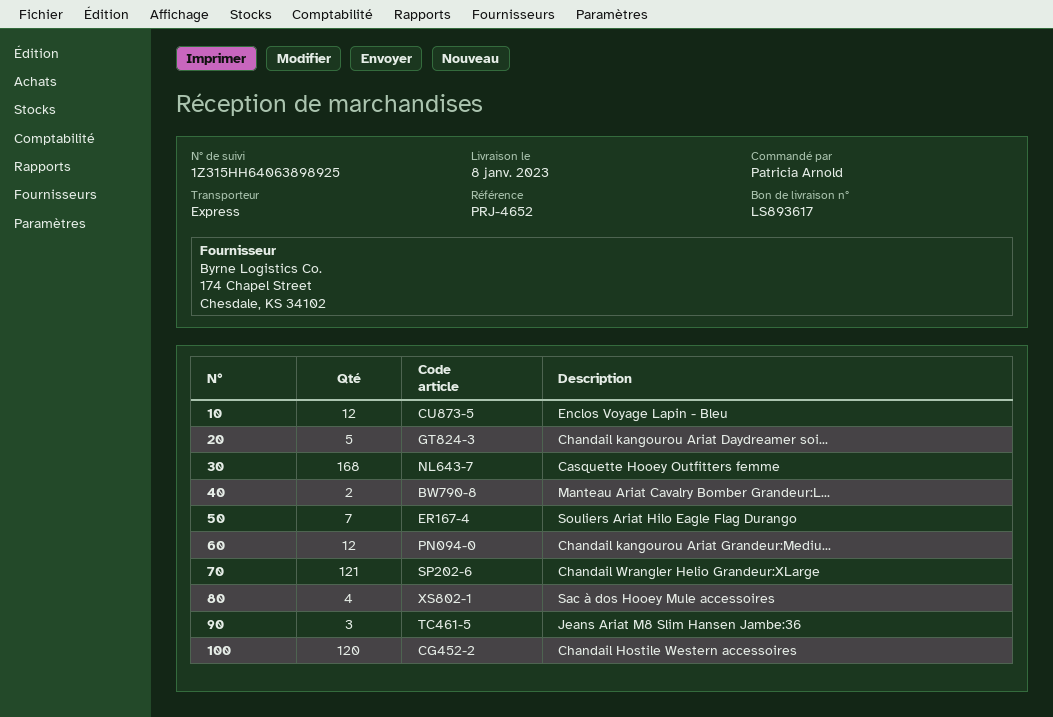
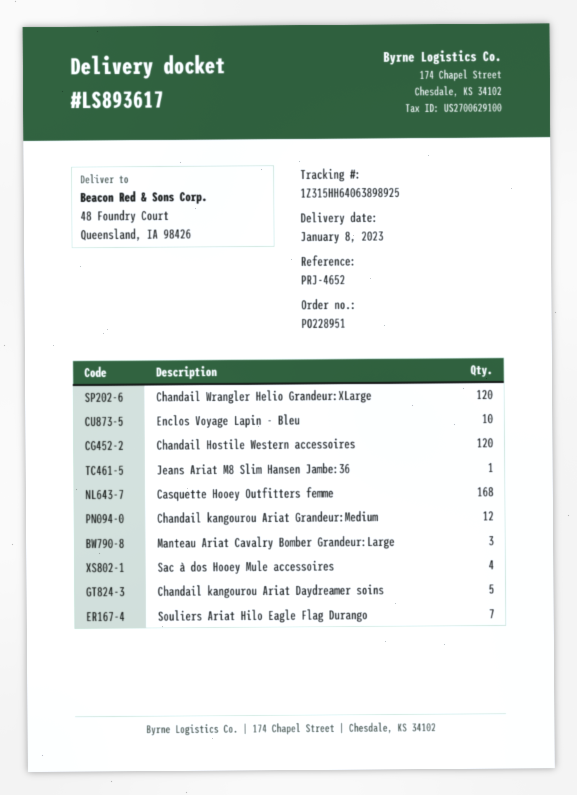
Enclos Voyage Lapin - Bleu: 12 -> 10
Manteau Ariat Cavalry Bomber Grandeur:L...: 2 -> 3
Chandail Wrangler Helio Grandeur:XLarge: 121 -> 120
Jeans Ariat M8 Slim Hansen Jambe:36: 3 -> 1

